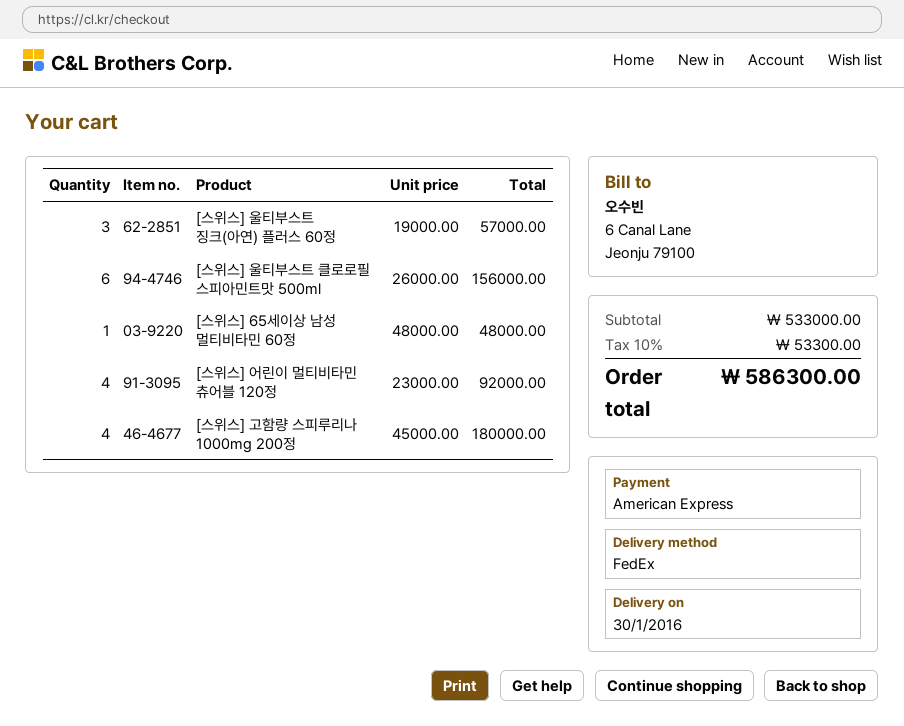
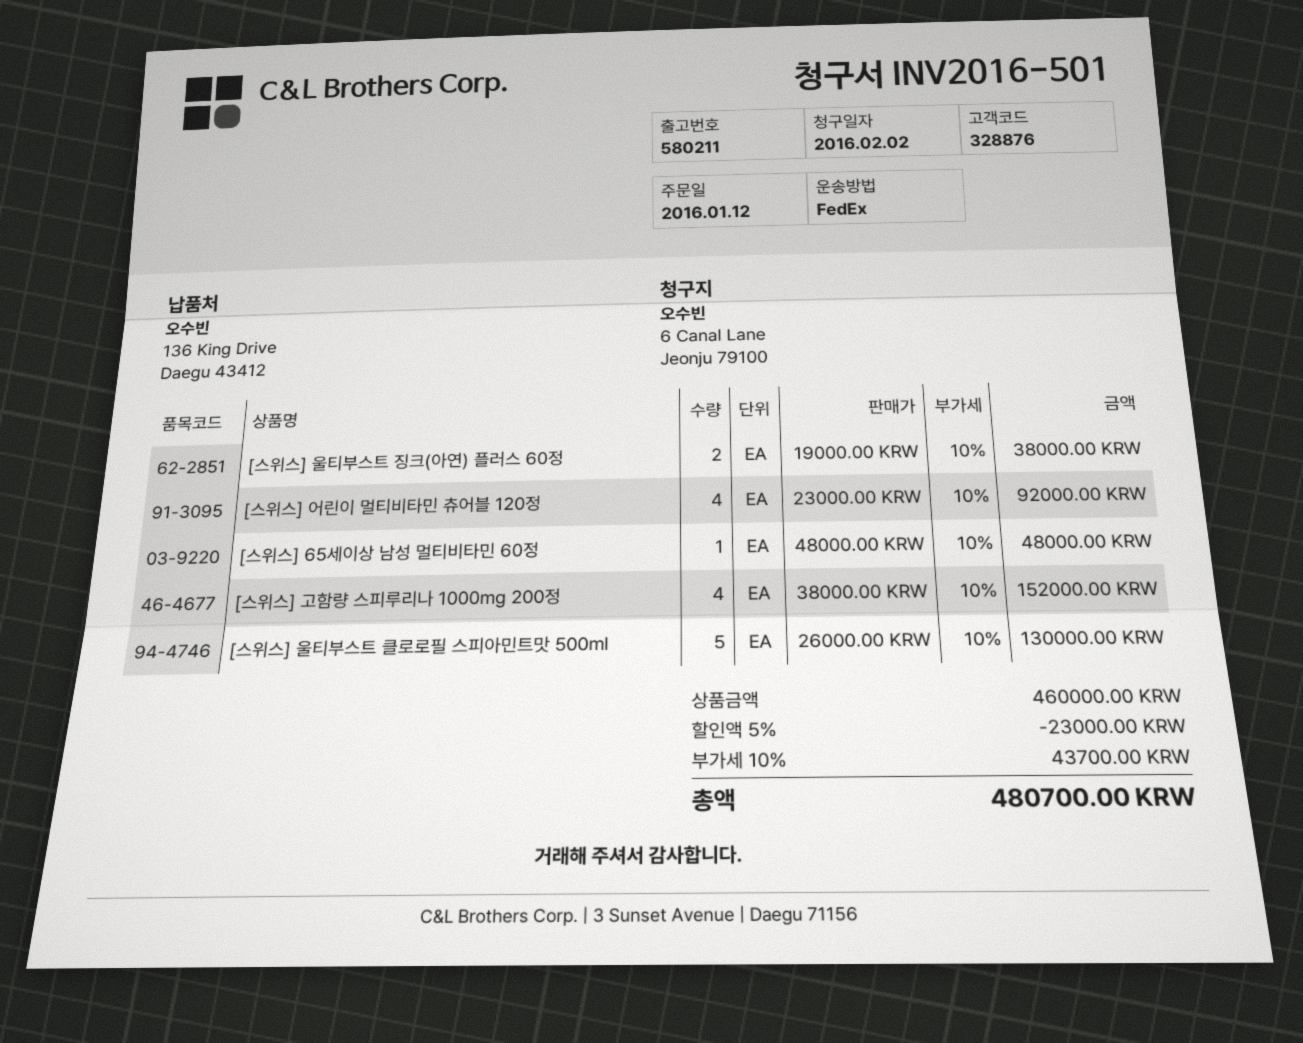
[스위스] 울티부스트 징크(아연) 플러스 60정: 3 x 19000.00 = 57000.00 -> 2 x 19000.00 = 38000.00
[스위스] 울티부스트 클로로필 스피아민트맛 500ml: 6 x 26000.00 = 156000.00 -> 5 x 26000.00 = 130000.00
[스위스] 고함량 스피루리나 1000mg 200정: 4 x 45000.00 = 180000.00 -> 4 x 38000.00 = 152000.00
subtotal: 533000.00 -> 460000.00
discount: none -> 5% = 23000.00
tax: 10% = 53300.00 -> 10% = 43700.00
total: 586300.00 -> 480700.00

